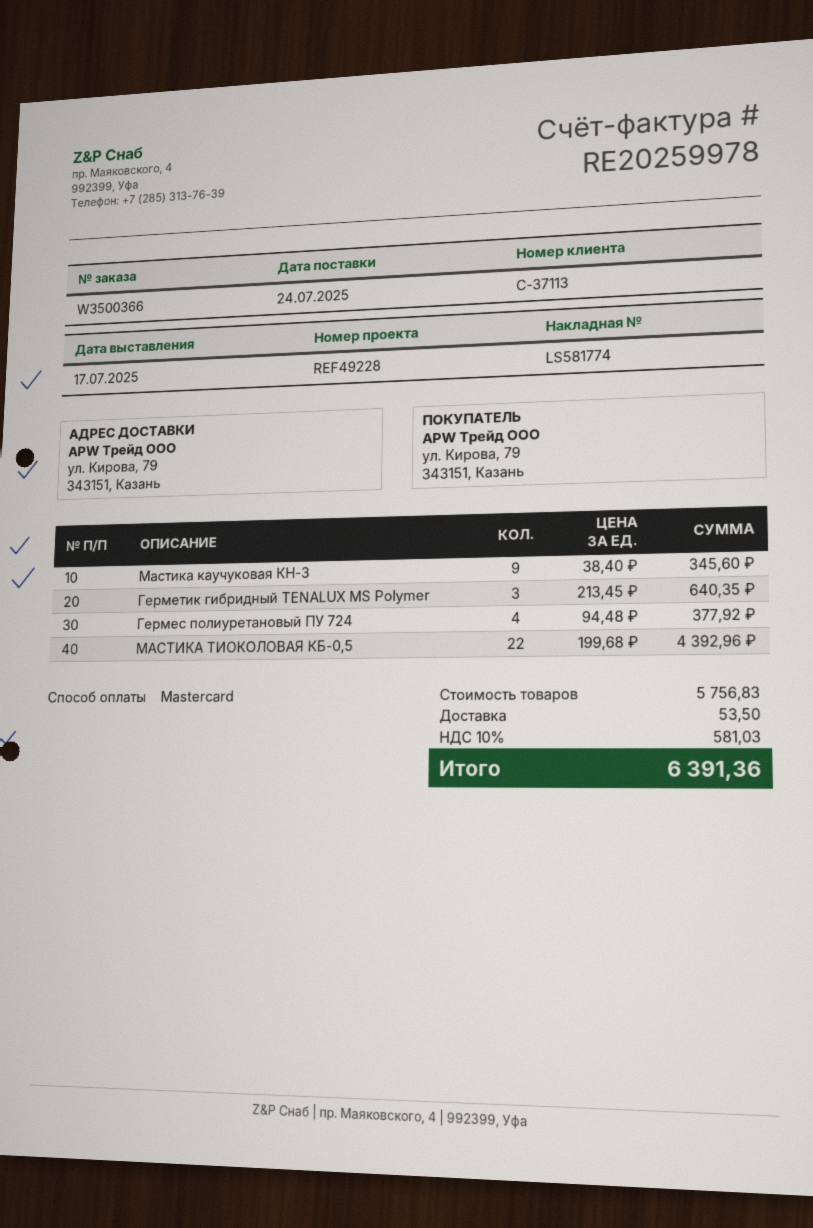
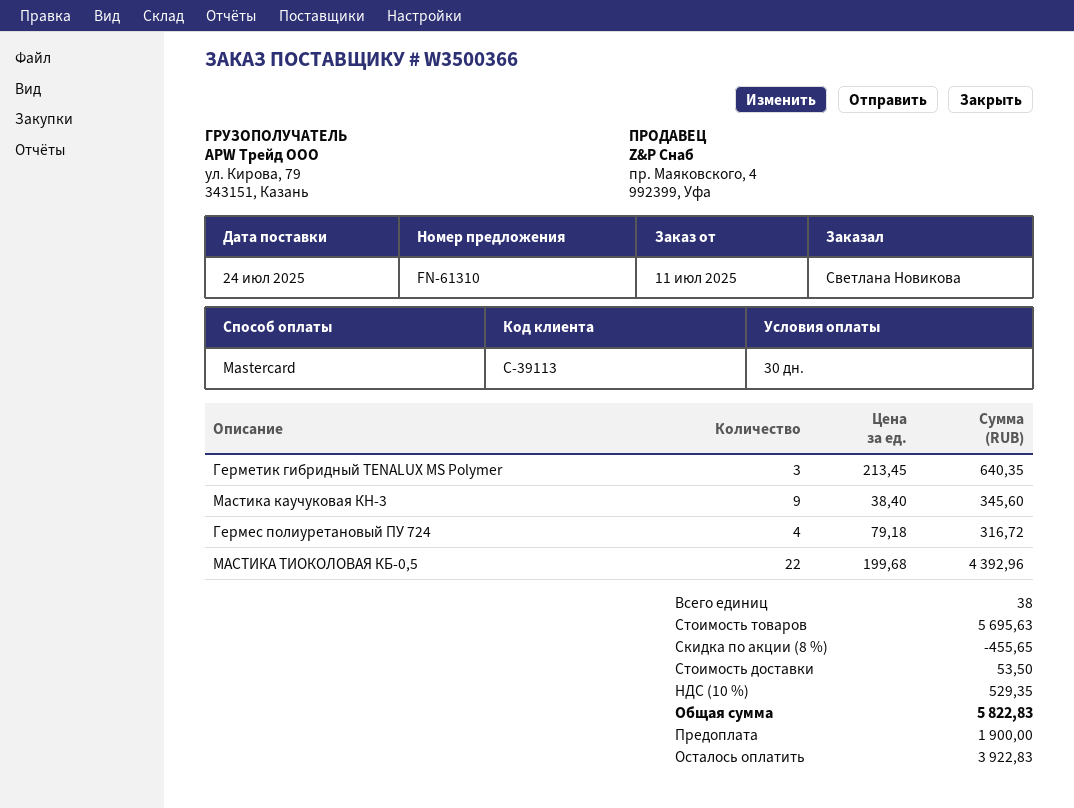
customer number: C-37113 -> C-39113
Гермес полиуретановый ПУ 724: 4 x 94.48 = 377.92 -> 4 x 79.18 = 316.72
subtotal: 5756.83 -> 5695.63
discount: none -> 8% = 455.65
tax: 10% = 581.03 -> 10% = 529.35
total: 6391.36 -> 5822.83

